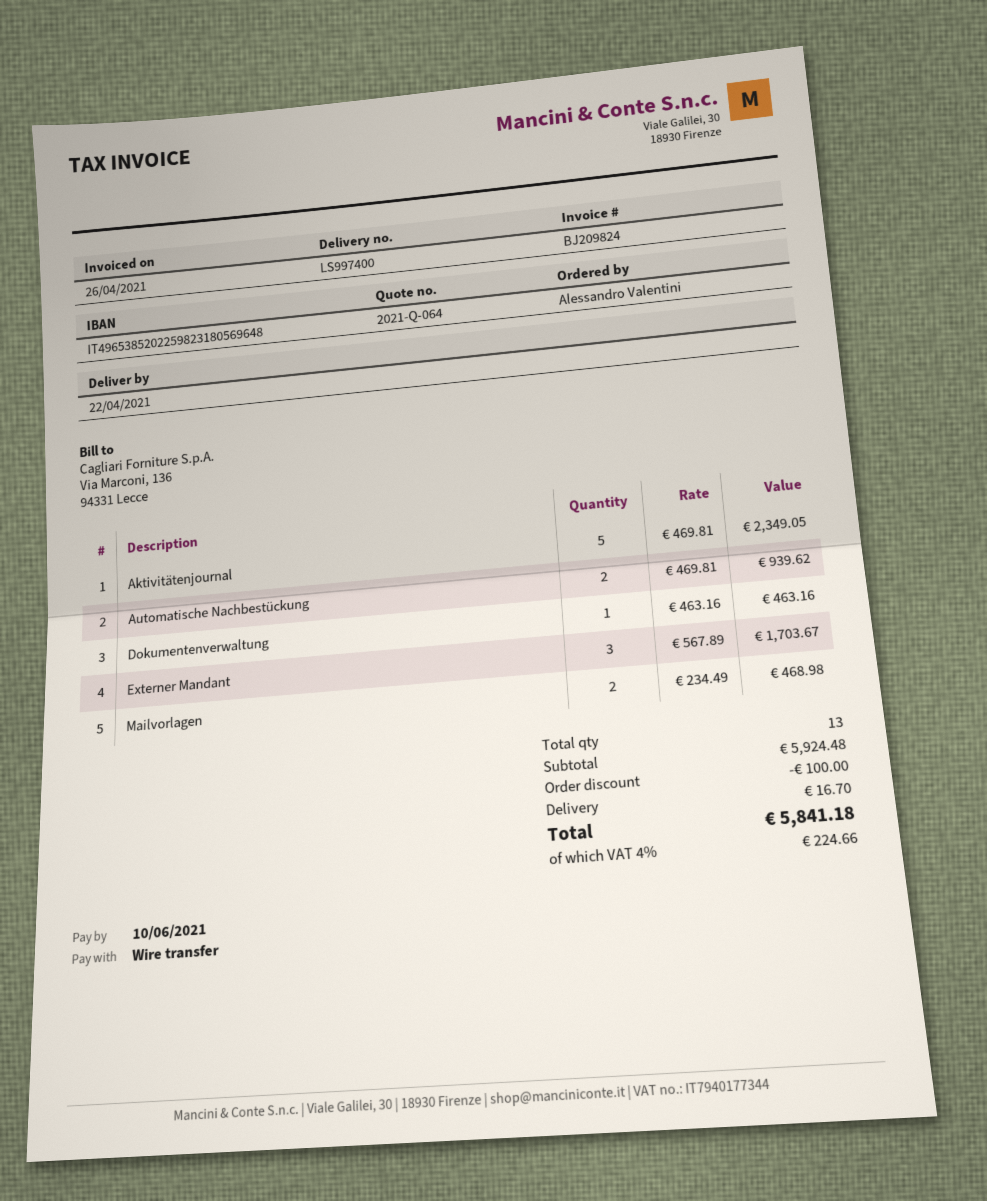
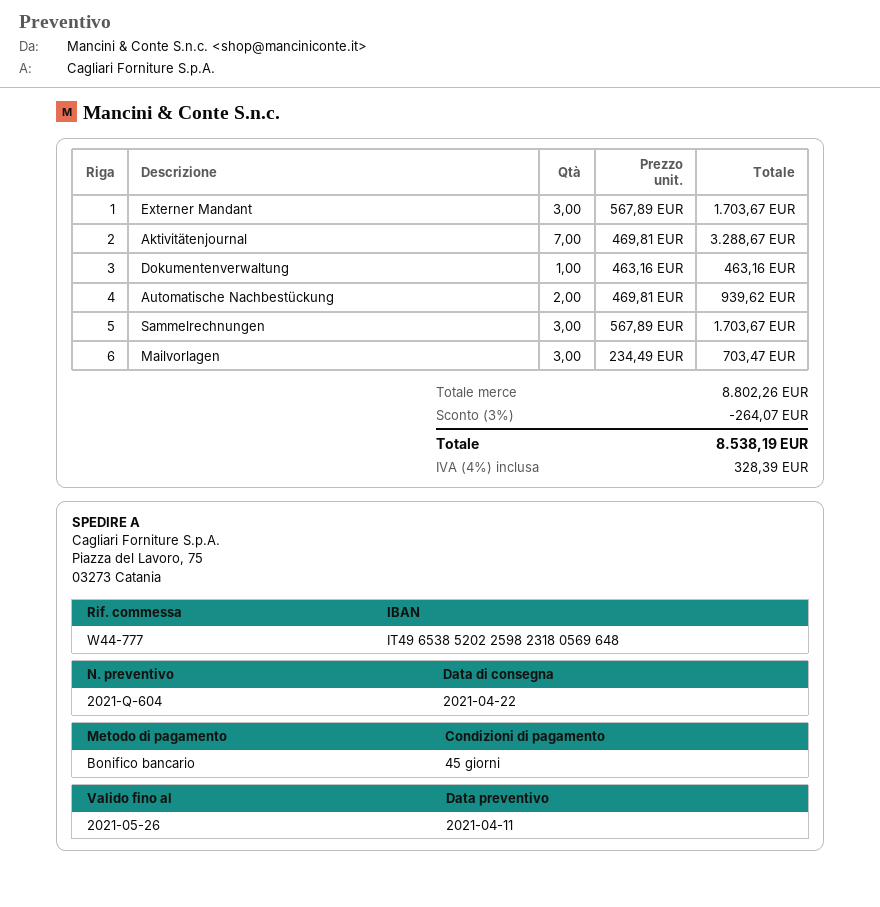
quote number: 2021-Q-064 -> 2021-Q-604
Aktivitätenjournal: 5 x 469.81 = 2349.05 -> 7 x 469.81 = 3288.67
Mailvorlagen: 2 x 234.49 = 468.98 -> 3 x 234.49 = 703.47
Sammelrechnungen: none -> 3 x 567.89 = 1703.67
subtotal: 5924.48 -> 8802.26
discount: 100.00 -> 264.07
shipping: 16.70 -> none
tax: 4% = 224.66 -> 4% = 328.39
total: 5841.18 -> 8538.19

